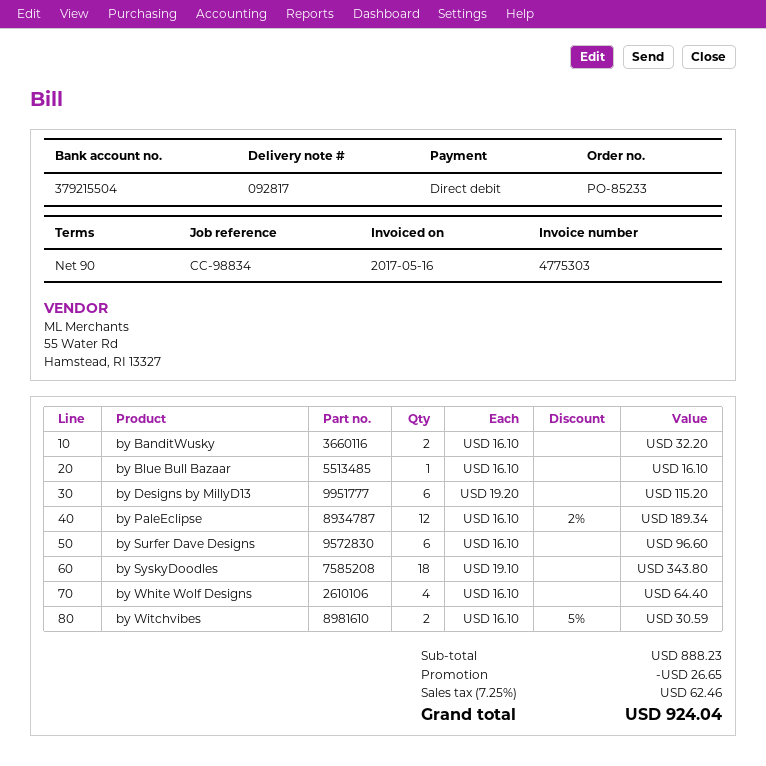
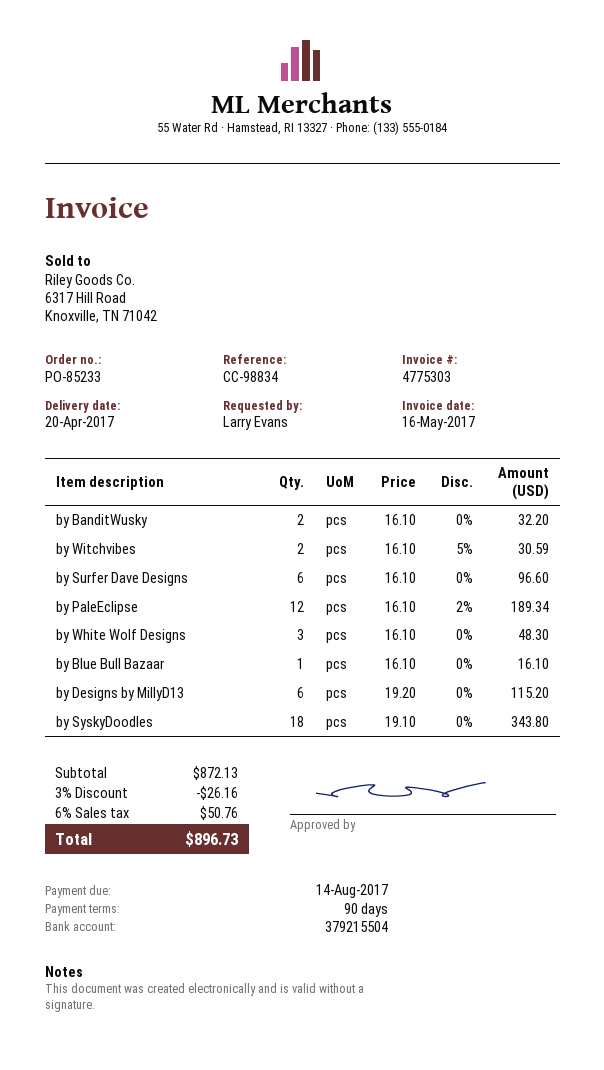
by White Wolf Designs: 4 x 16.10 = 64.40 -> 3 x 16.10 = 48.30
subtotal: 888.23 -> 872.13
discount: 26.65 -> 26.16
tax: 7.25% = 62.46 -> 6% = 50.76
total: 924.04 -> 896.73

